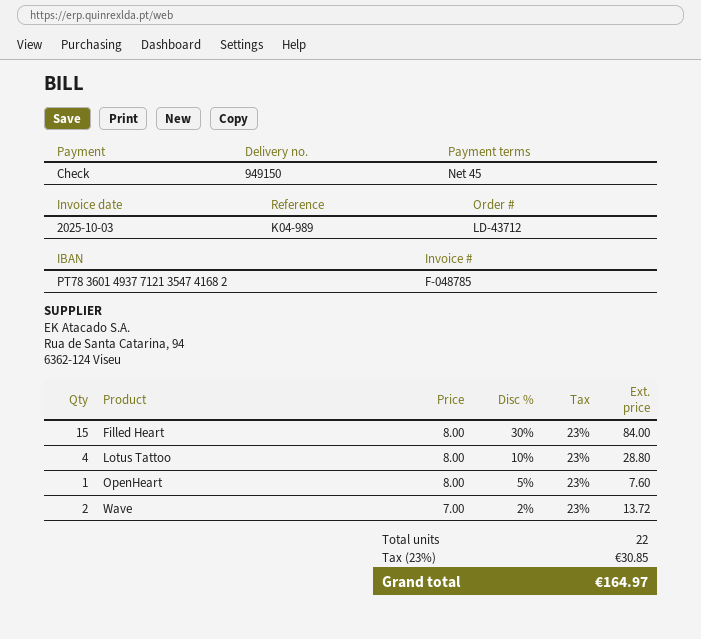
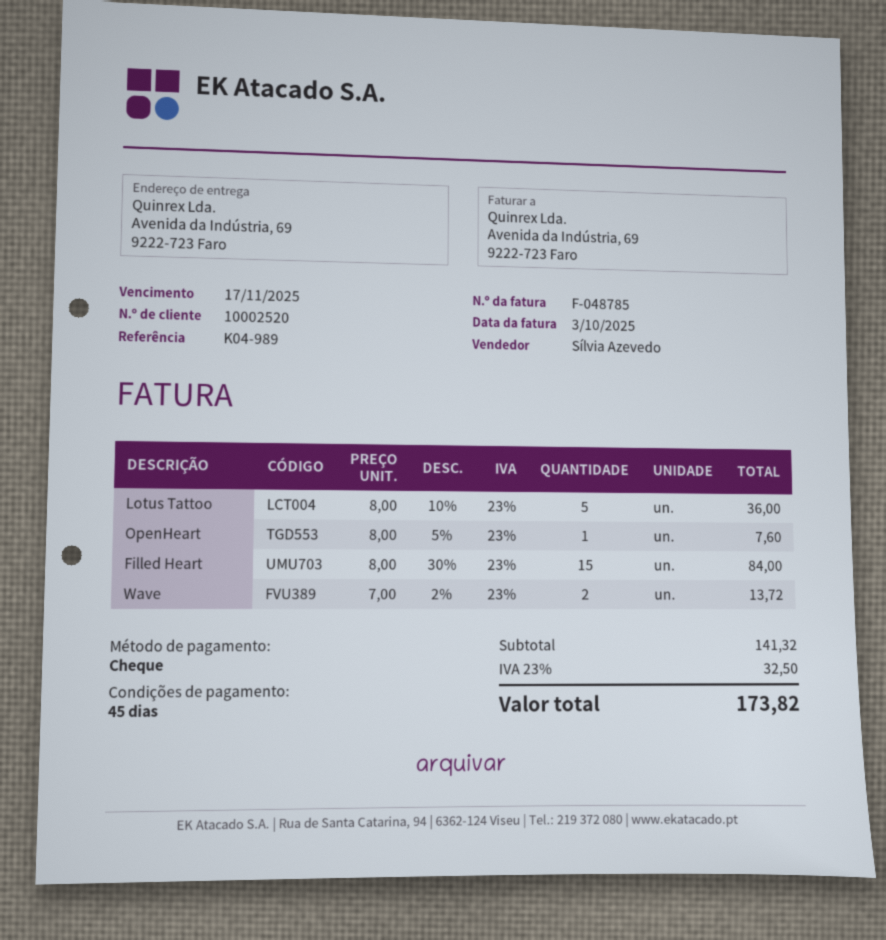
Lotus Tattoo: 4 x 8.00 - 10% = 28.80 -> 5 x 8.00 - 10% = 36.00
tax: 23% = 30.85 -> 23% = 32.50
total: 164.97 -> 173.82

